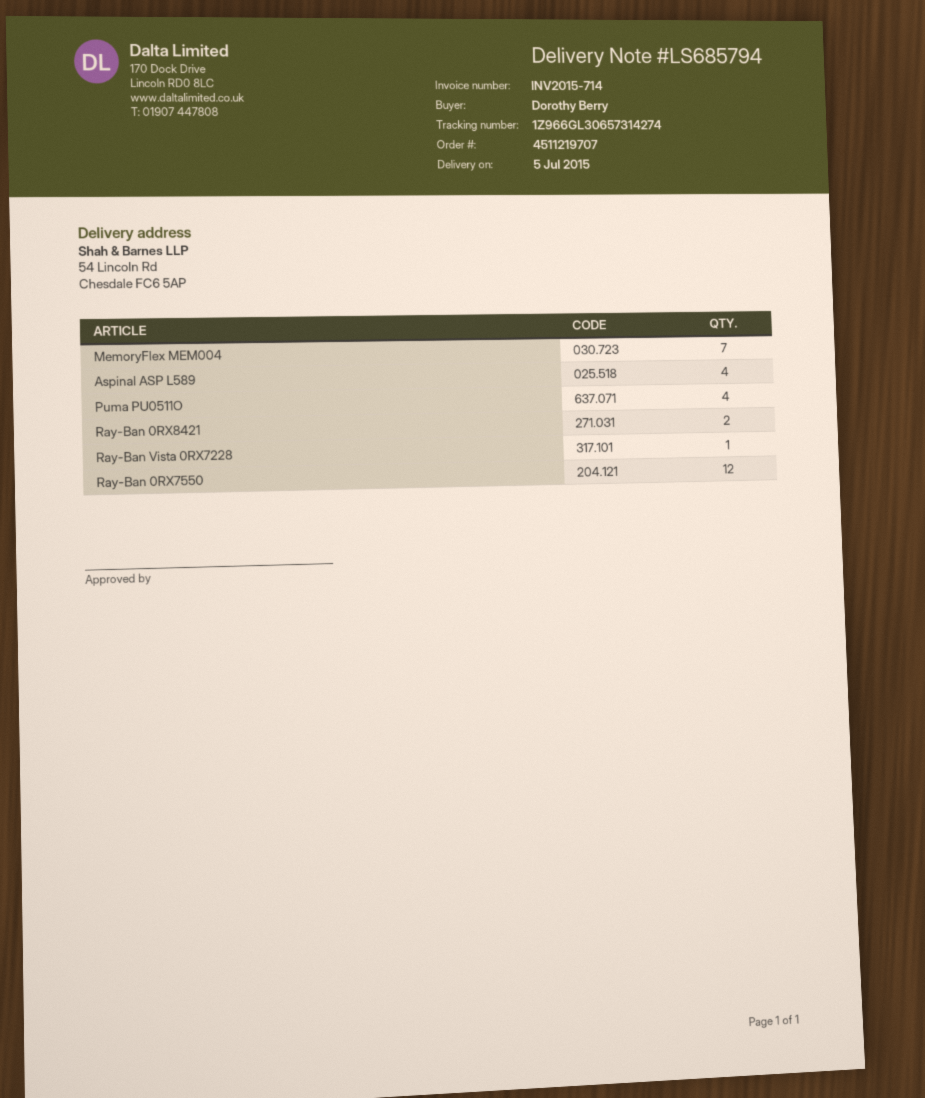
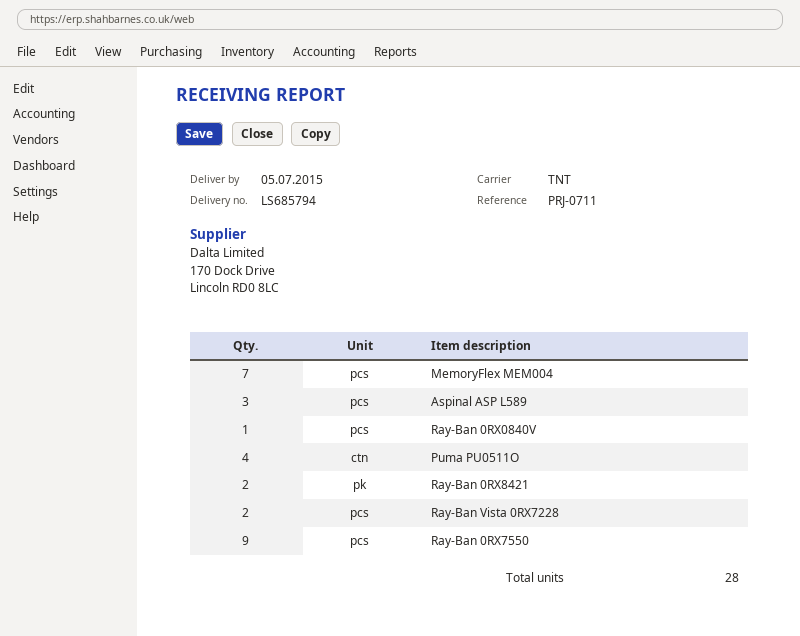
Aspinal ASP L589: 4 -> 3
Ray-Ban Vista 0RX7228: 1 -> 2
Ray-Ban 0RX7550: 12 -> 9
Ray-Ban 0RX0840V: none -> 1

